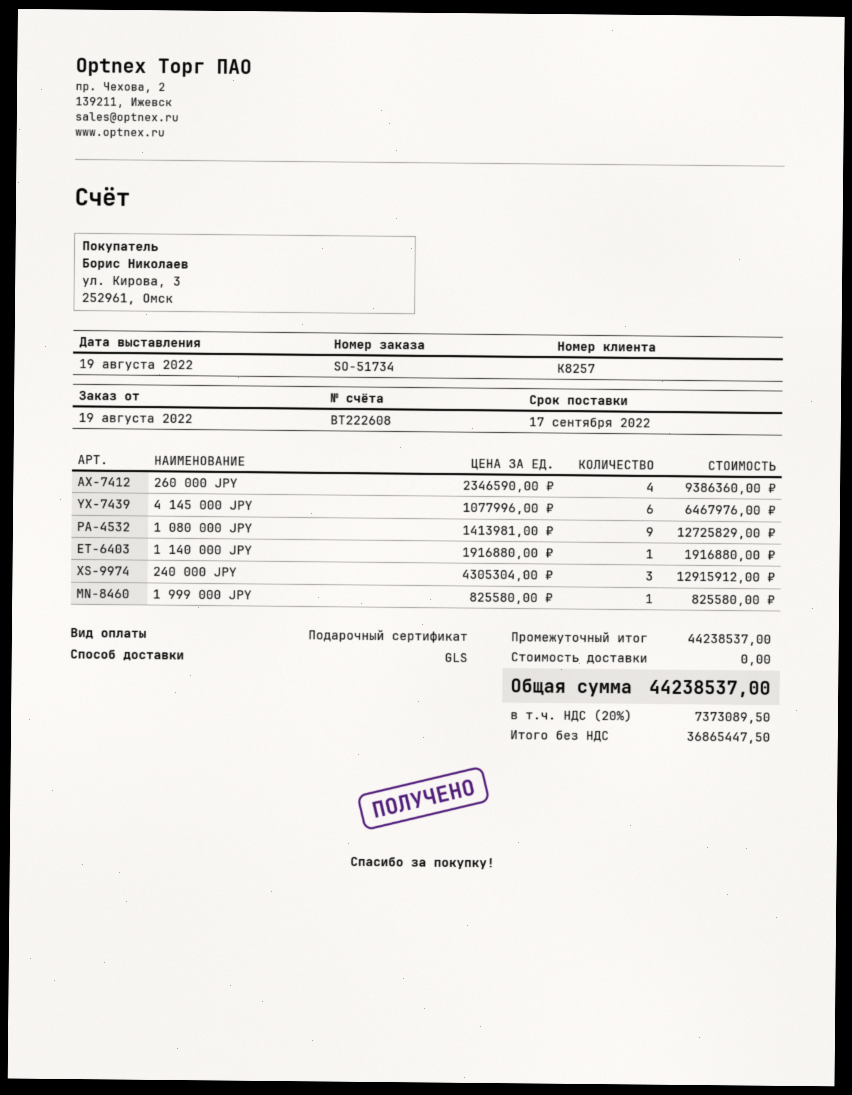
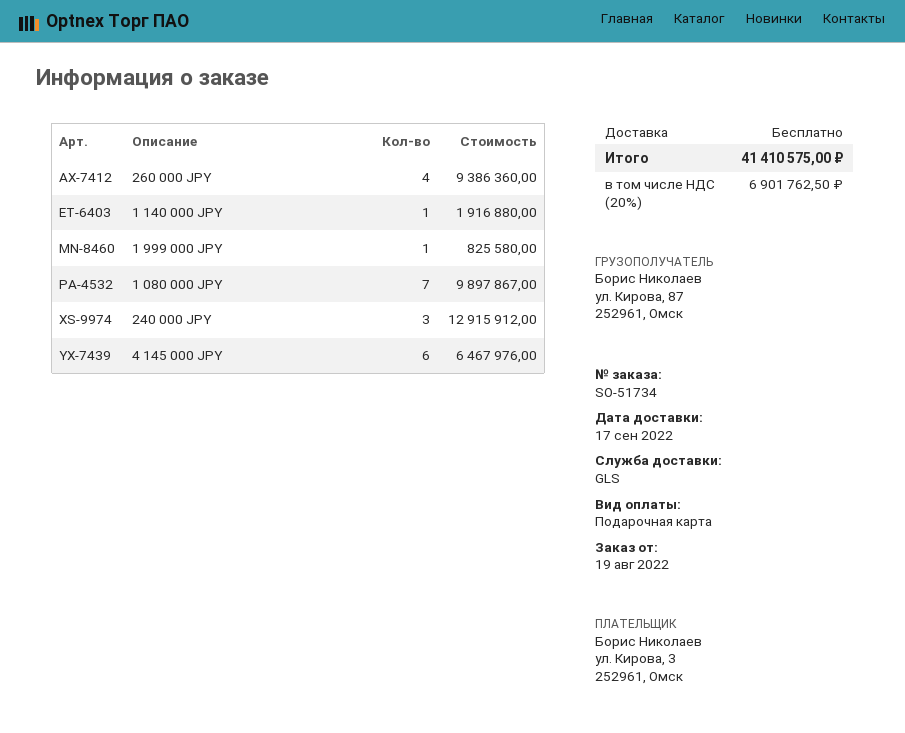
1 080 000 JPY: 9 for 12725829.00 -> 7 for 9897867.00
tax: 20% = 7373089.50 -> 20% = 6901762.50
total: 44238537.00 -> 41410575.00

